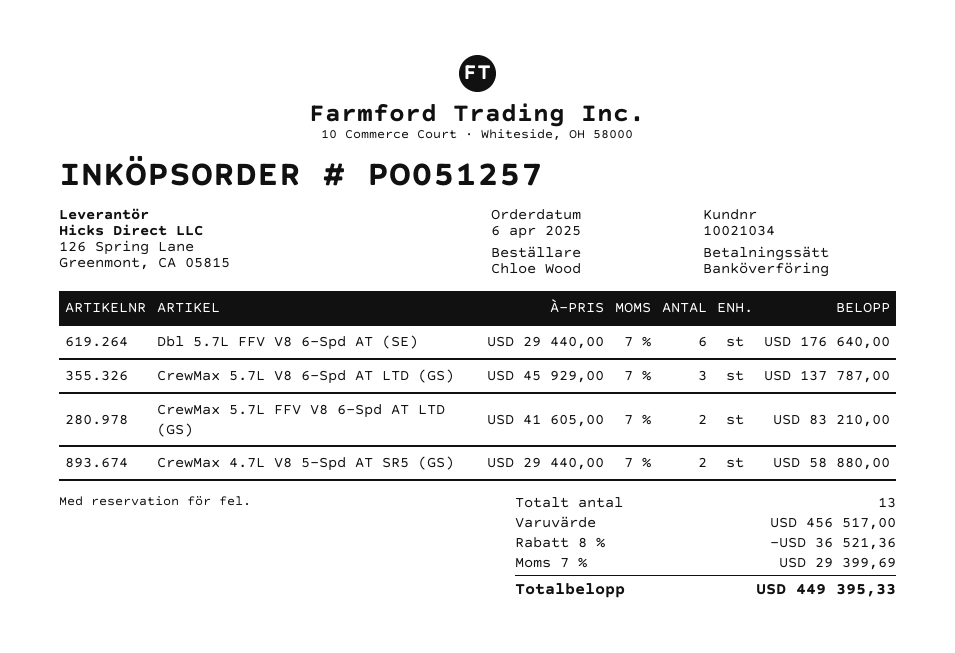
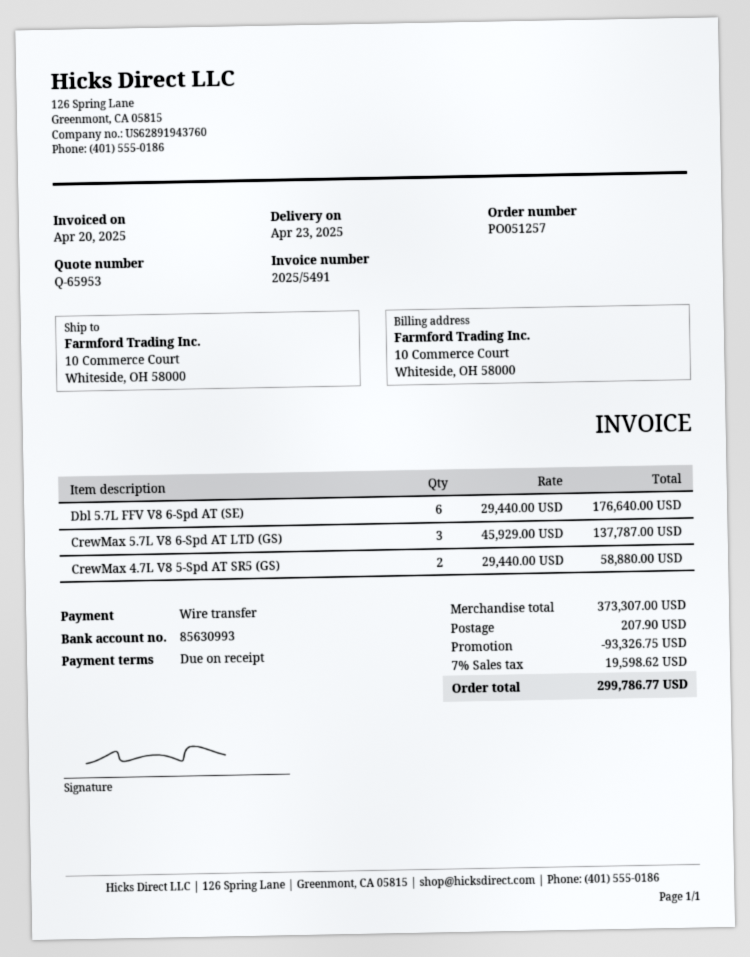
CrewMax 5.7L FFV V8 6-Spd AT LTD (GS): 2 x 41605.00 = 83210.00 -> none
subtotal: 456517.00 -> 373307.00
discount: 36521.36 -> 93326.75
shipping: none -> 207.90
tax: 7% = 29399.69 -> 7% = 19598.62
total: 449395.33 -> 299786.77

